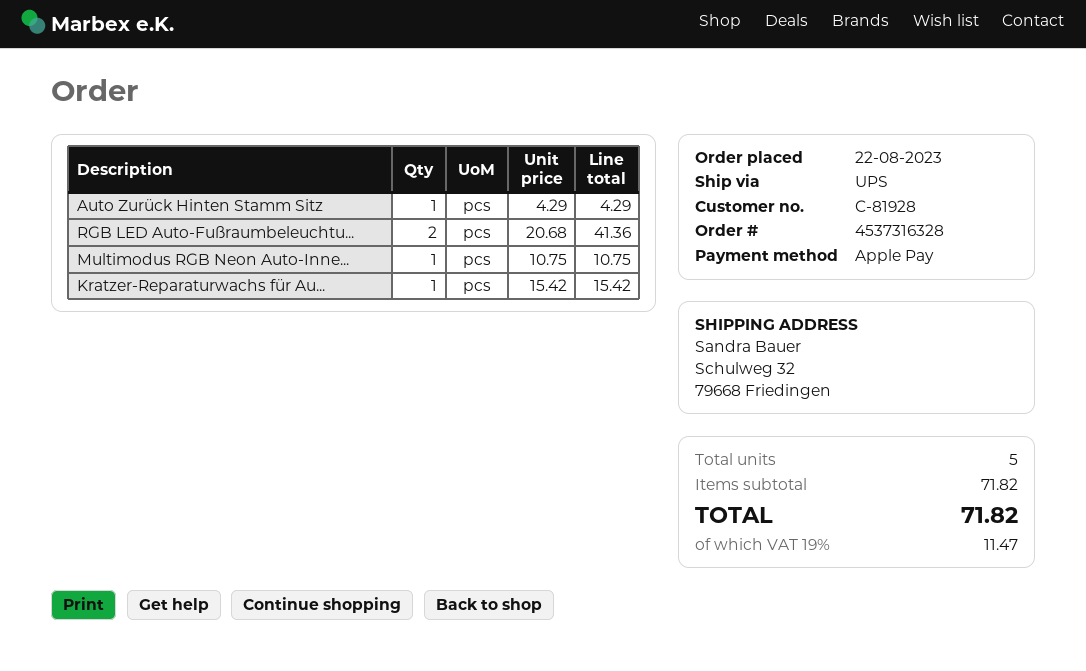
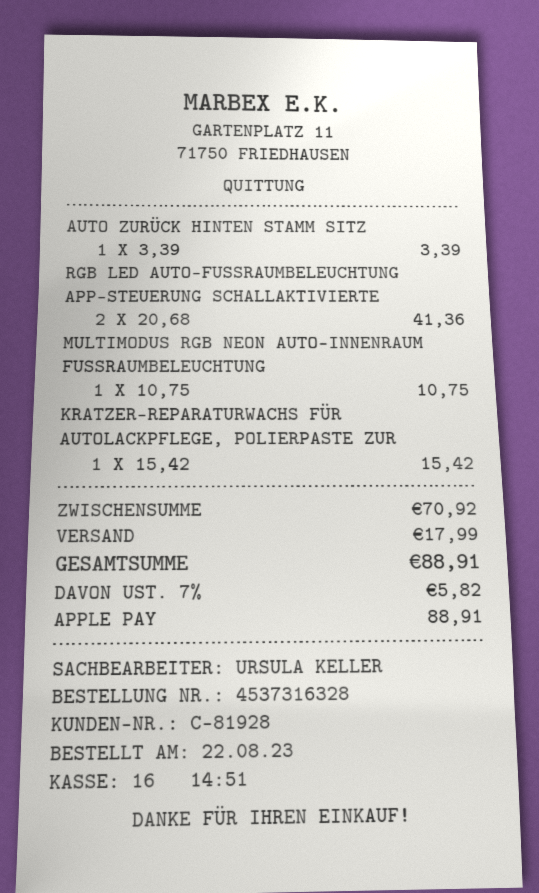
Auto Zurück Hinten Stamm Sitz: 1 x 4.29 = 4.29 -> 1 x 3.39 = 3.39
subtotal: 71.82 -> 70.92
shipping: none -> 17.99
tax: 19% = 11.47 -> 7% = 5.82
total: 71.82 -> 88.91

